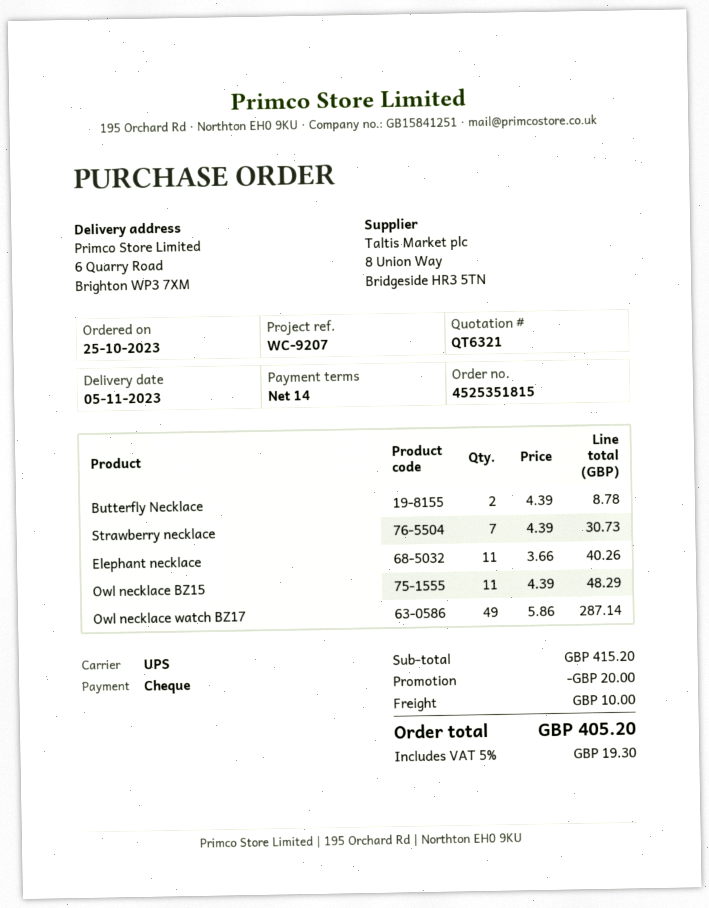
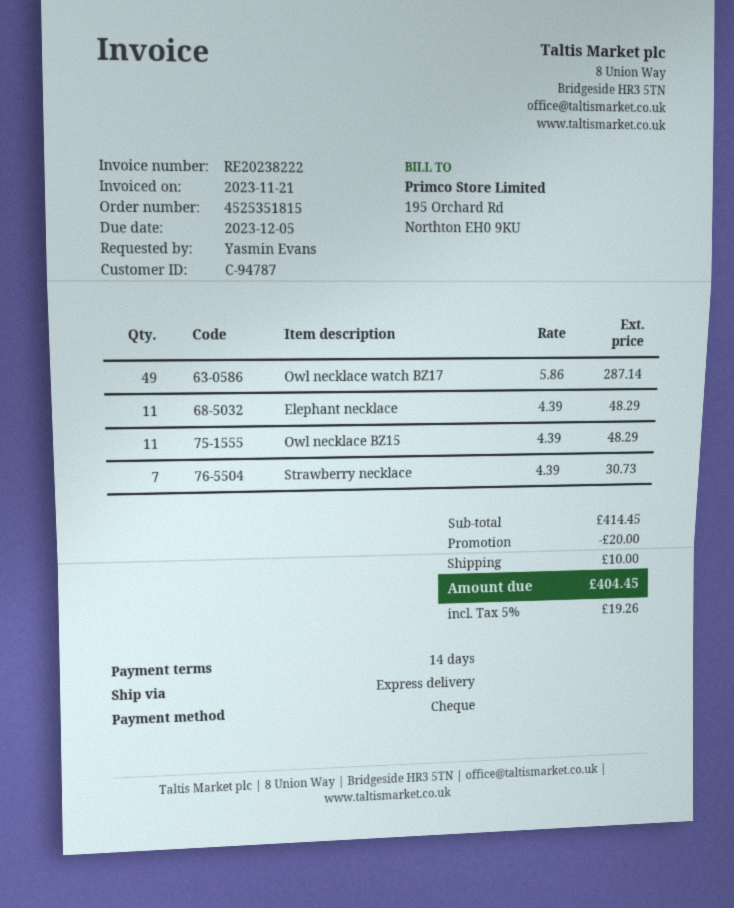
shipping method: UPS -> express
Butterfly Necklace: 2 x 4.39 = 8.78 -> none
Elephant necklace: 11 x 3.66 = 40.26 -> 11 x 4.39 = 48.29
subtotal: 415.20 -> 414.45
tax: 5% = 19.30 -> 5% = 19.26
total: 405.20 -> 404.45

